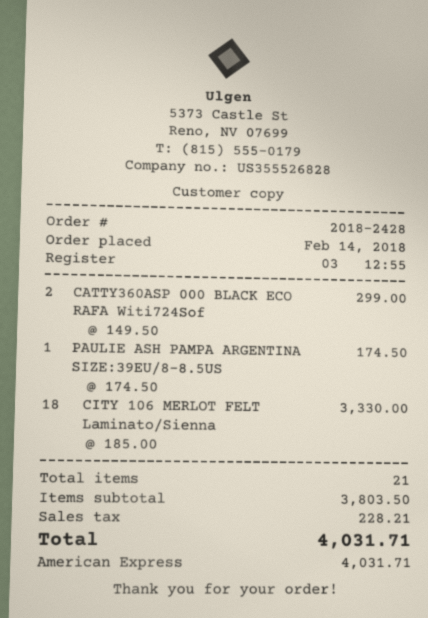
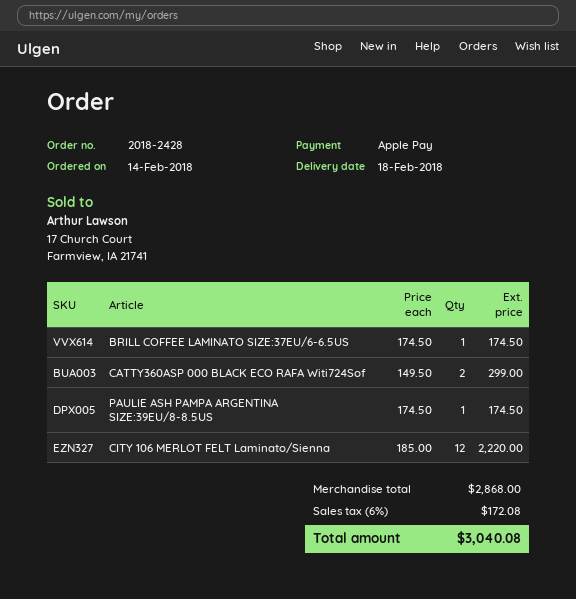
payment method: American Express -> Apple Pay
CITY 106 MERLOT FELT Laminato/Sienna: 18 x 185.00 = 3330.00 -> 12 x 185.00 = 2220.00
BRILL COFFEE LAMINATO SIZE:37EU/6-6.5US: none -> 1 x 174.50 = 174.50
subtotal: 3803.50 -> 2868.00
tax: 228.21 -> 172.08
total: 4031.71 -> 3040.08

